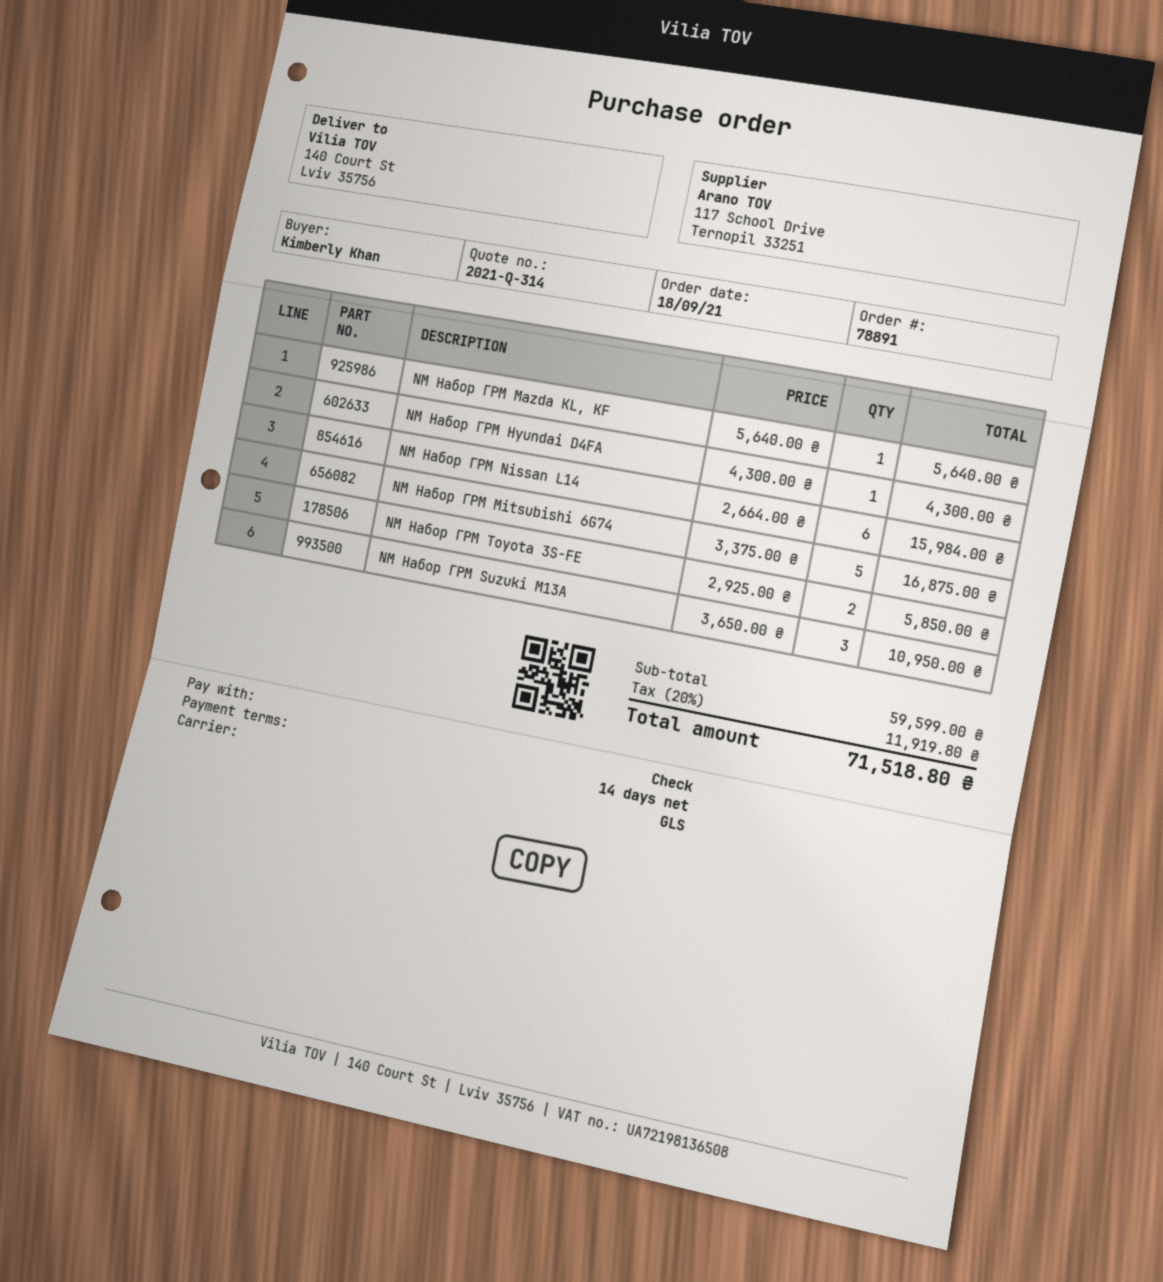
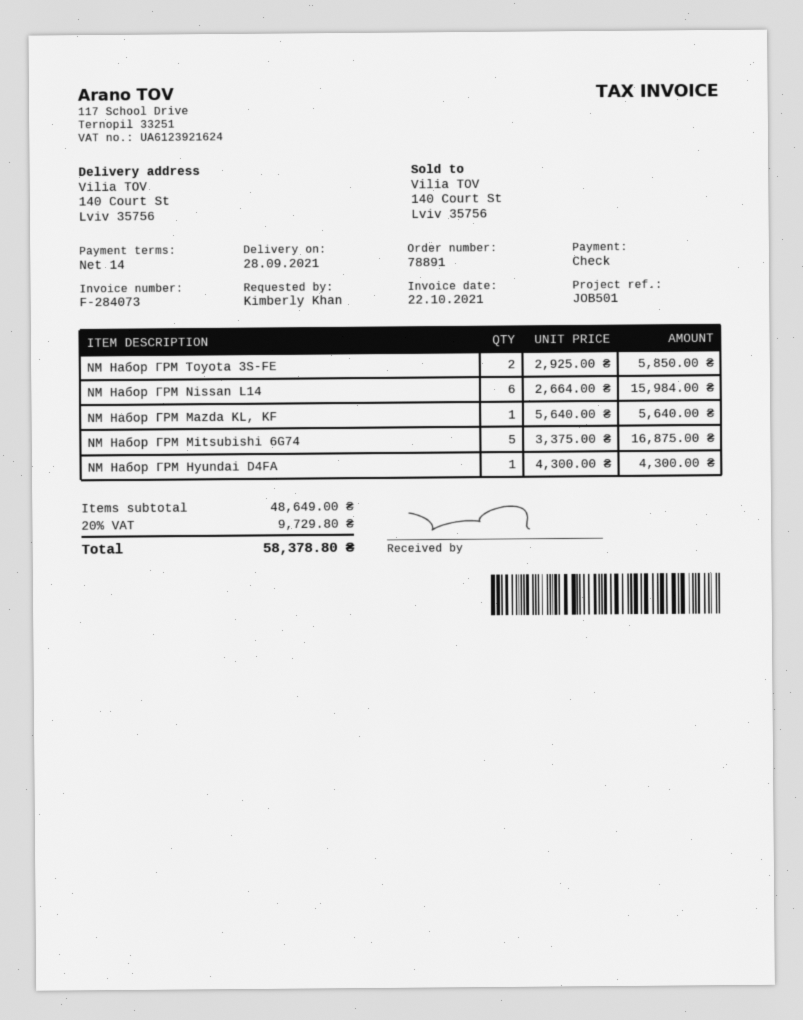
NM Набор ГРМ Suzuki M13A: 3 x 3650.00 = 10950.00 -> none
subtotal: 59599.00 -> 48649.00
tax: 20% = 11919.80 -> 20% = 9729.80
total: 71518.80 -> 58378.80

